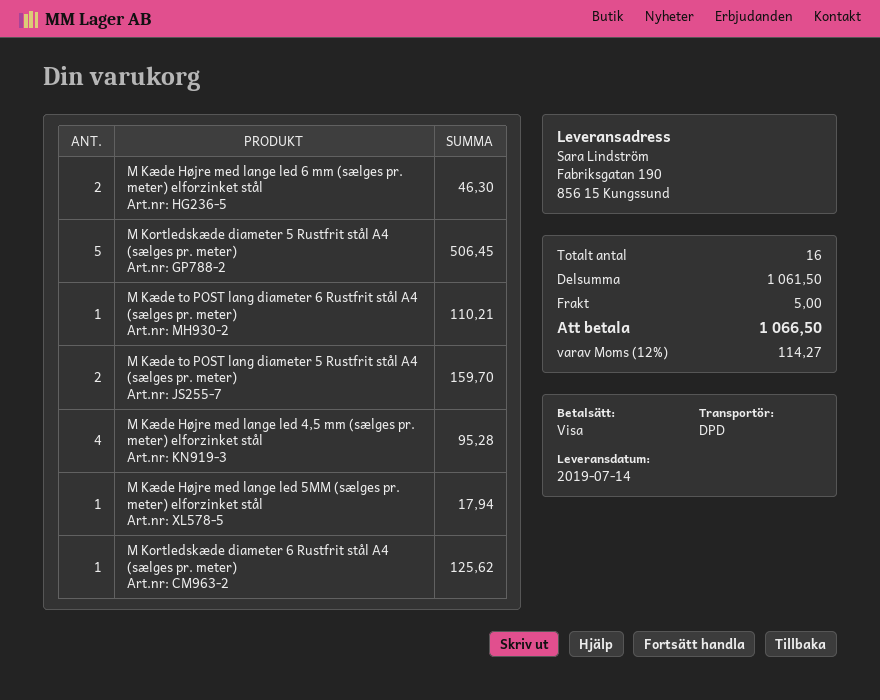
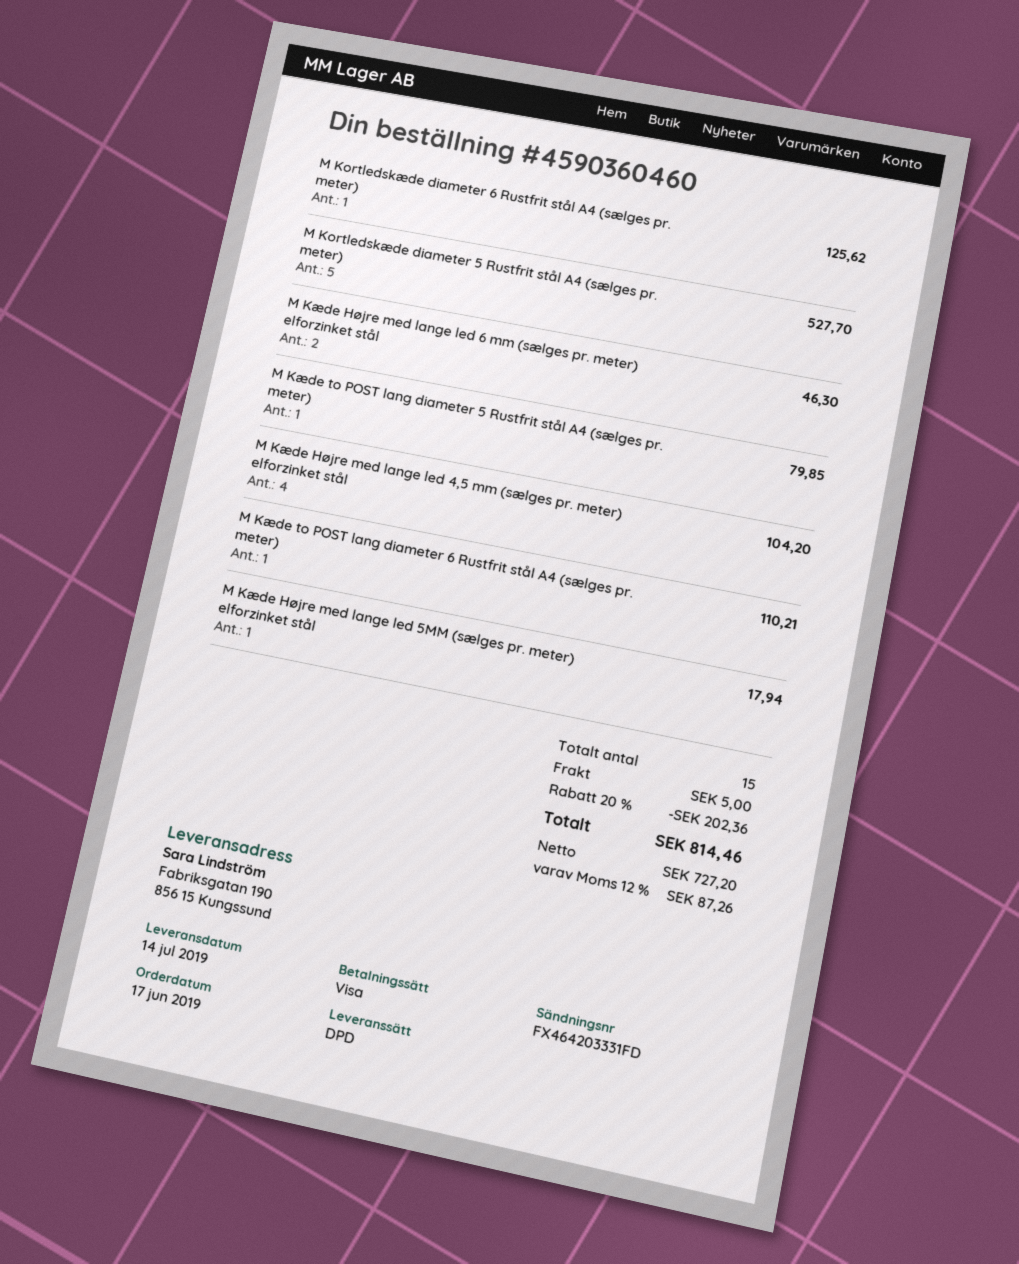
M Kortledskæde diameter 5 Rustfrit stål A4 (sælges pr. meter): 5 for 506.45 -> 5 for 527.70
M Kæde to POST lang diameter 5 Rustfrit stål A4 (sælges pr. meter): 2 for 159.70 -> 1 for 79.85
M Kæde Højre med lange led 4,5 mm (sælges pr. meter) elforzinket stål: 4 for 95.28 -> 4 for 104.20
total quantity: 16 -> 15
discount: none -> 20% = 202.36
tax: 12% = 114.27 -> 12% = 87.26
total: 1066.50 -> 814.46

